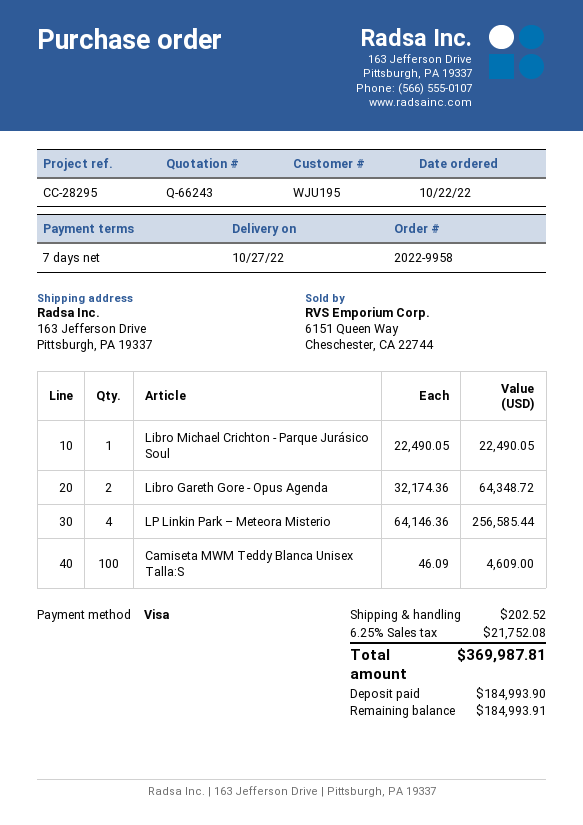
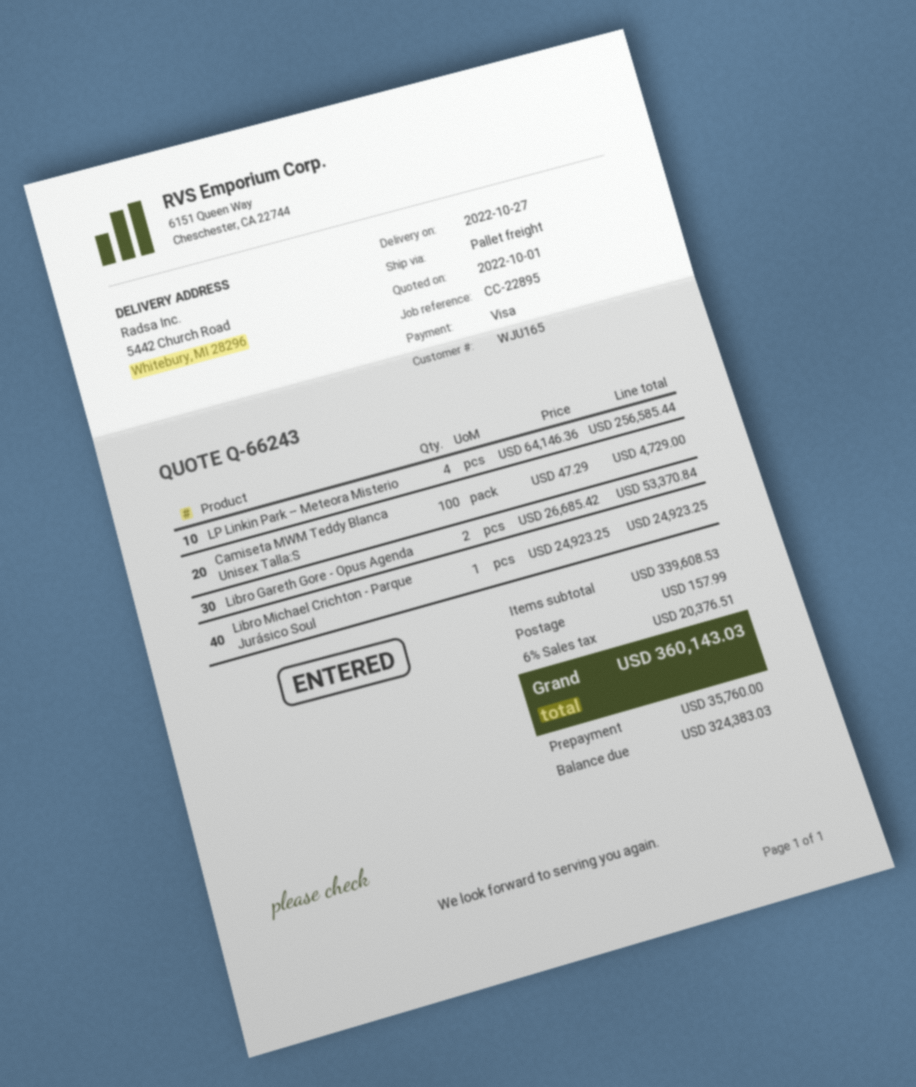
customer number: WJU195 -> WJU165
reference: CC-28295 -> CC-22895
ship to: 163 Jefferson Drive, Pittsburgh, PA 19337 -> 5442 Church Road, Whitebury, MI 28296
Libro Michael Crichton - Parque Jurásico Soul: 1 x 22490.05 = 22490.05 -> 1 x 24923.25 = 24923.25
Libro Gareth Gore - Opus Agenda: 2 x 32174.36 = 64348.72 -> 2 x 26685.42 = 53370.84
Camiseta MWM Teddy Blanca Unisex Talla:S: 100 x 46.09 = 4609.00 -> 100 x 47.29 = 4729.00
shipping: 202.52 -> 157.99
tax: 6.25% = 21752.08 -> 6% = 20376.51
total: 369987.81 -> 360143.03
deposit: 184993.90 -> 35760.00
balance: 184993.91 -> 324383.03

